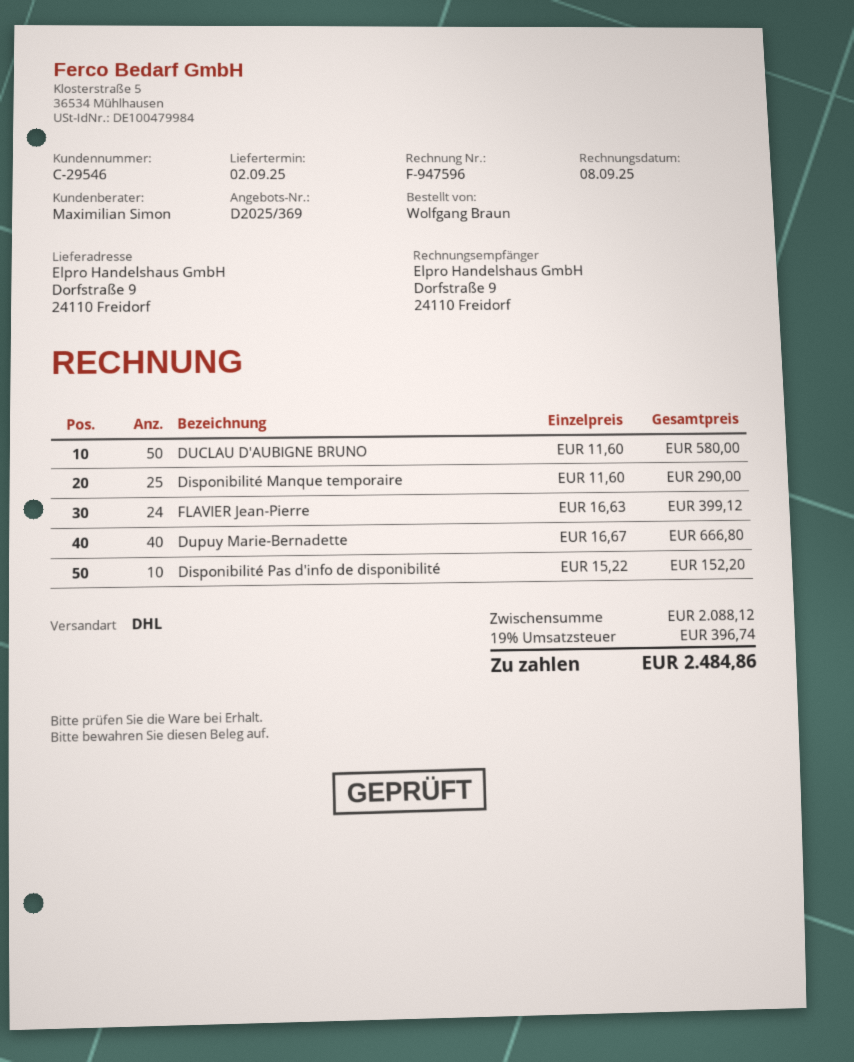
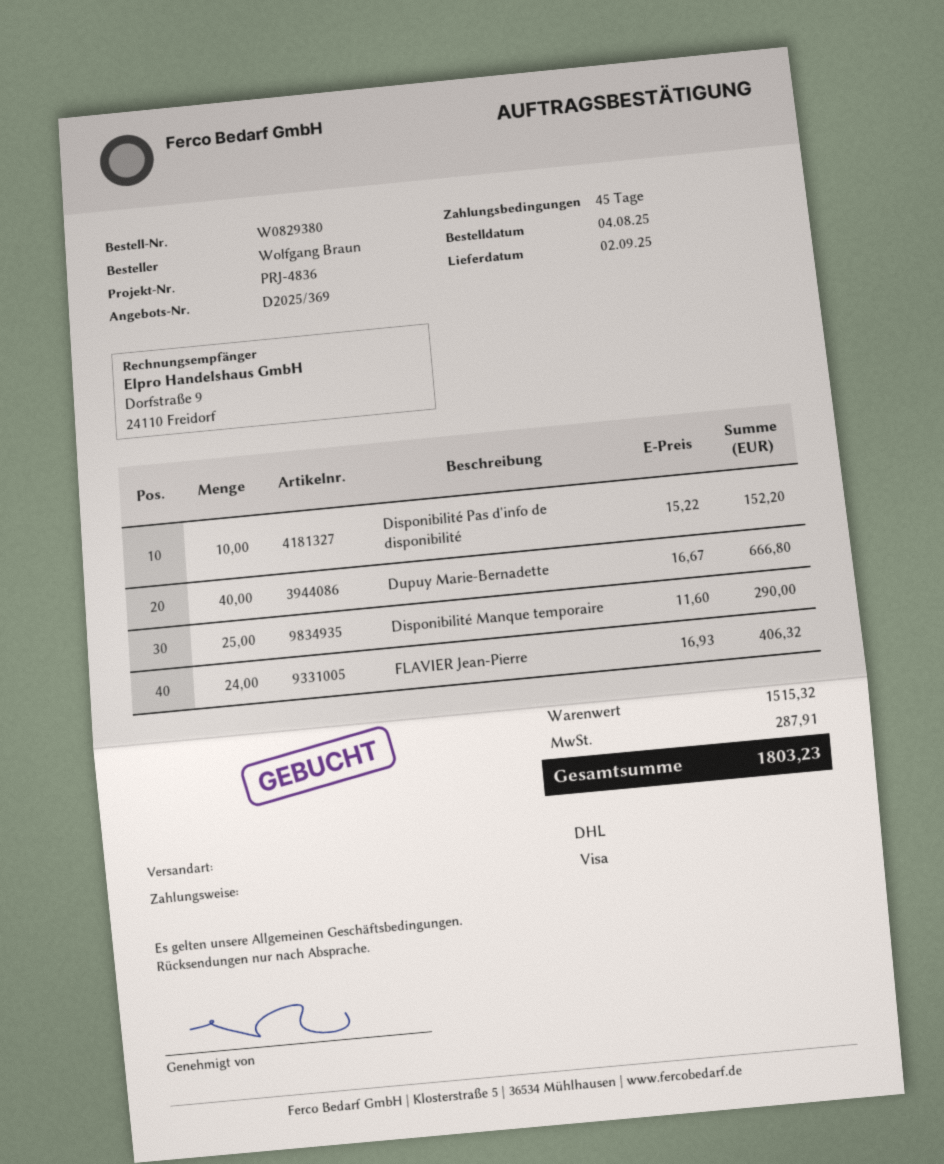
DUCLAU D'AUBIGNE BRUNO: 50 x 11.60 = 580.00 -> none
FLAVIER Jean-Pierre: 24 x 16.63 = 399.12 -> 24 x 16.93 = 406.32
subtotal: 2088.12 -> 1515.32
tax: 396.74 -> 287.91
total: 2484.86 -> 1803.23

